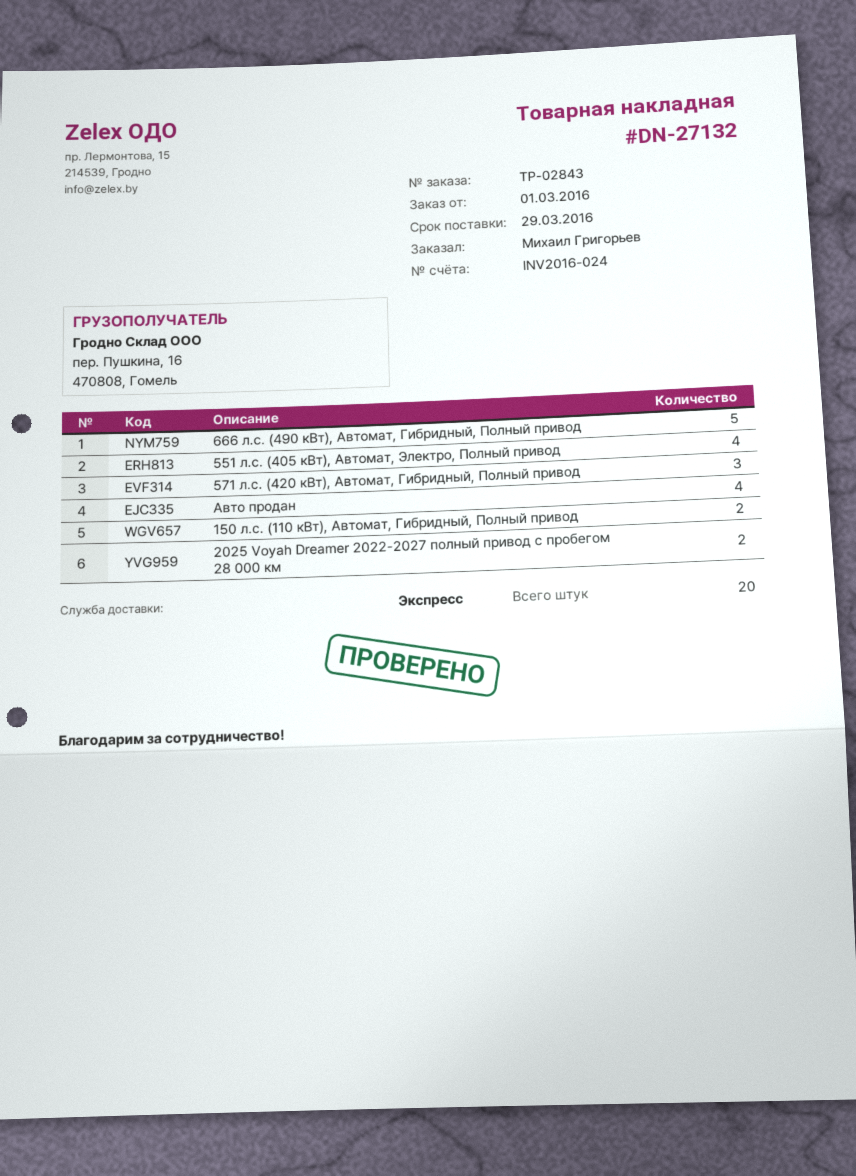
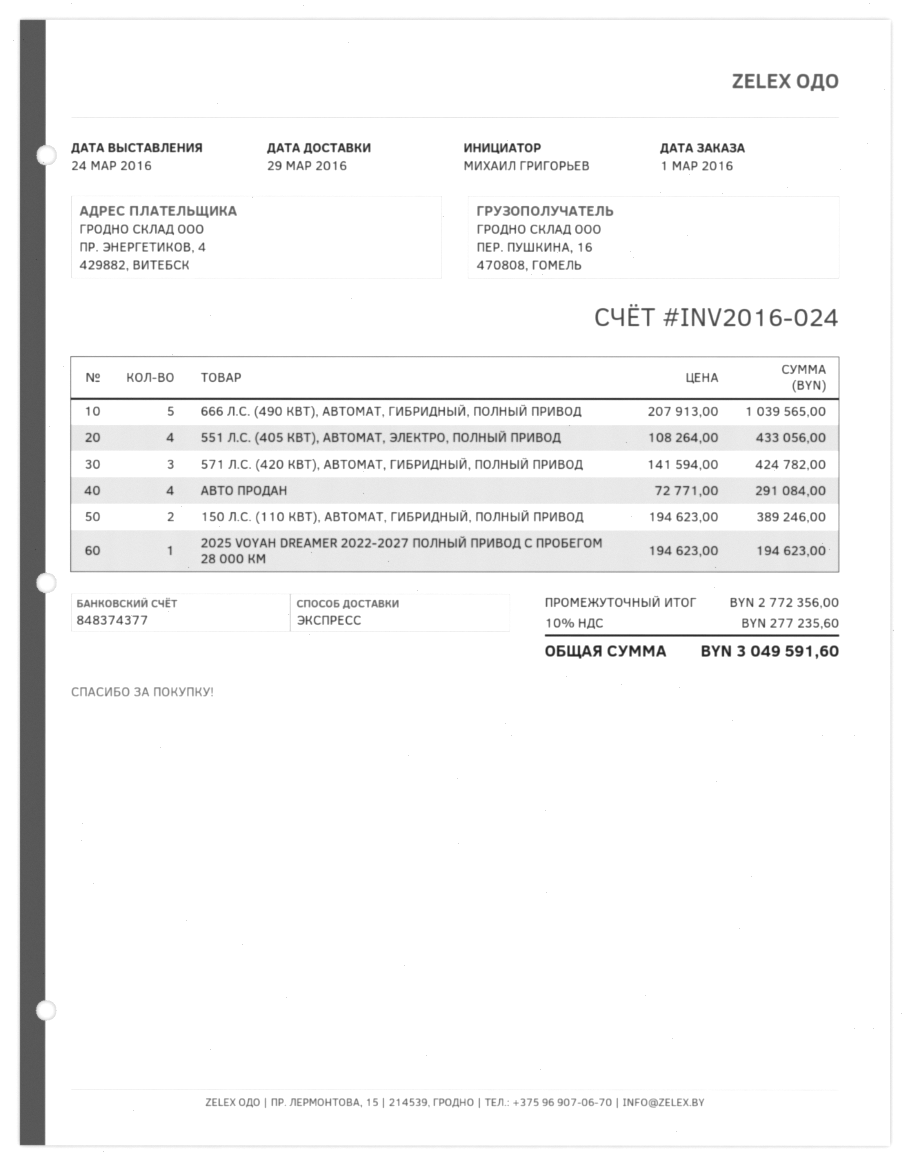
2025 Voyah Dreamer 2022-2027 полный привод с пробегом 28 000 км: 2 -> 1

